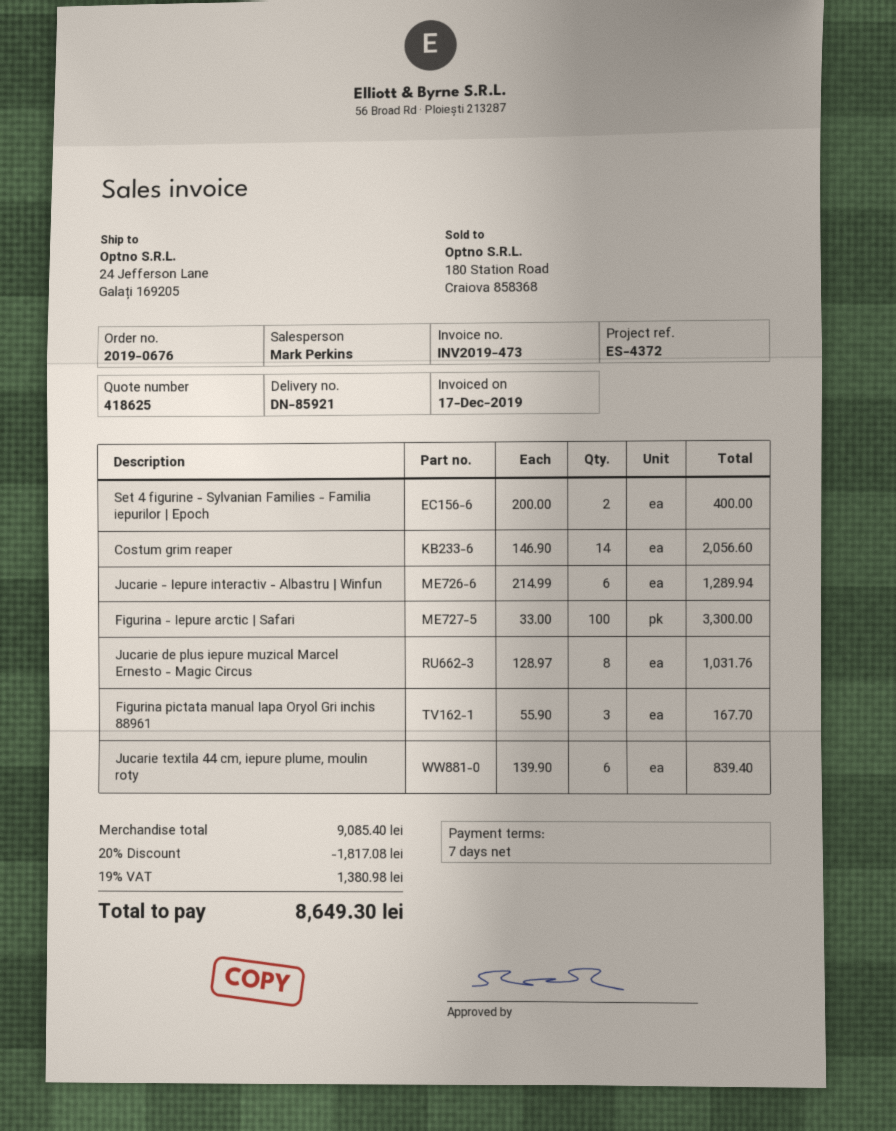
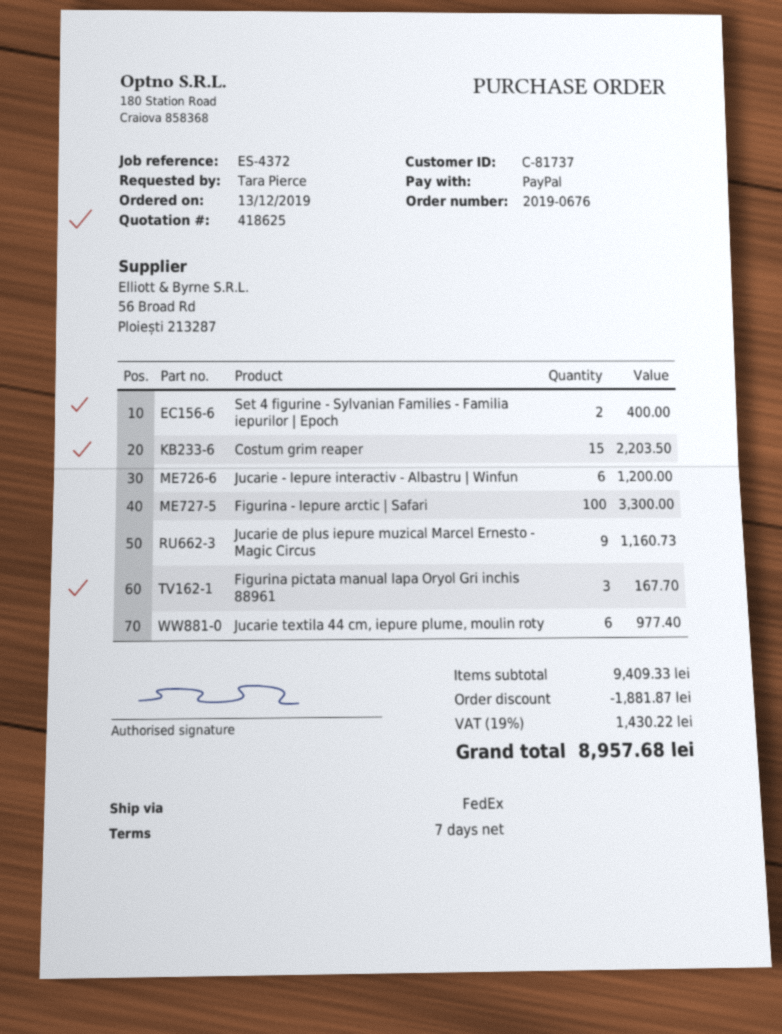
Costum grim reaper: 14 for 2056.60 -> 15 for 2203.50
Jucarie - Iepure interactiv - Albastru | Winfun: 6 for 1289.94 -> 6 for 1200.00
Jucarie de plus iepure muzical Marcel Ernesto - Magic Circus: 8 for 1031.76 -> 9 for 1160.73
Jucarie textila 44 cm, iepure plume, moulin roty: 6 for 839.40 -> 6 for 977.40
subtotal: 9085.40 -> 9409.33
discount: 1817.08 -> 1881.87
tax: 19% = 1380.98 -> 19% = 1430.22
total: 8649.30 -> 8957.68

